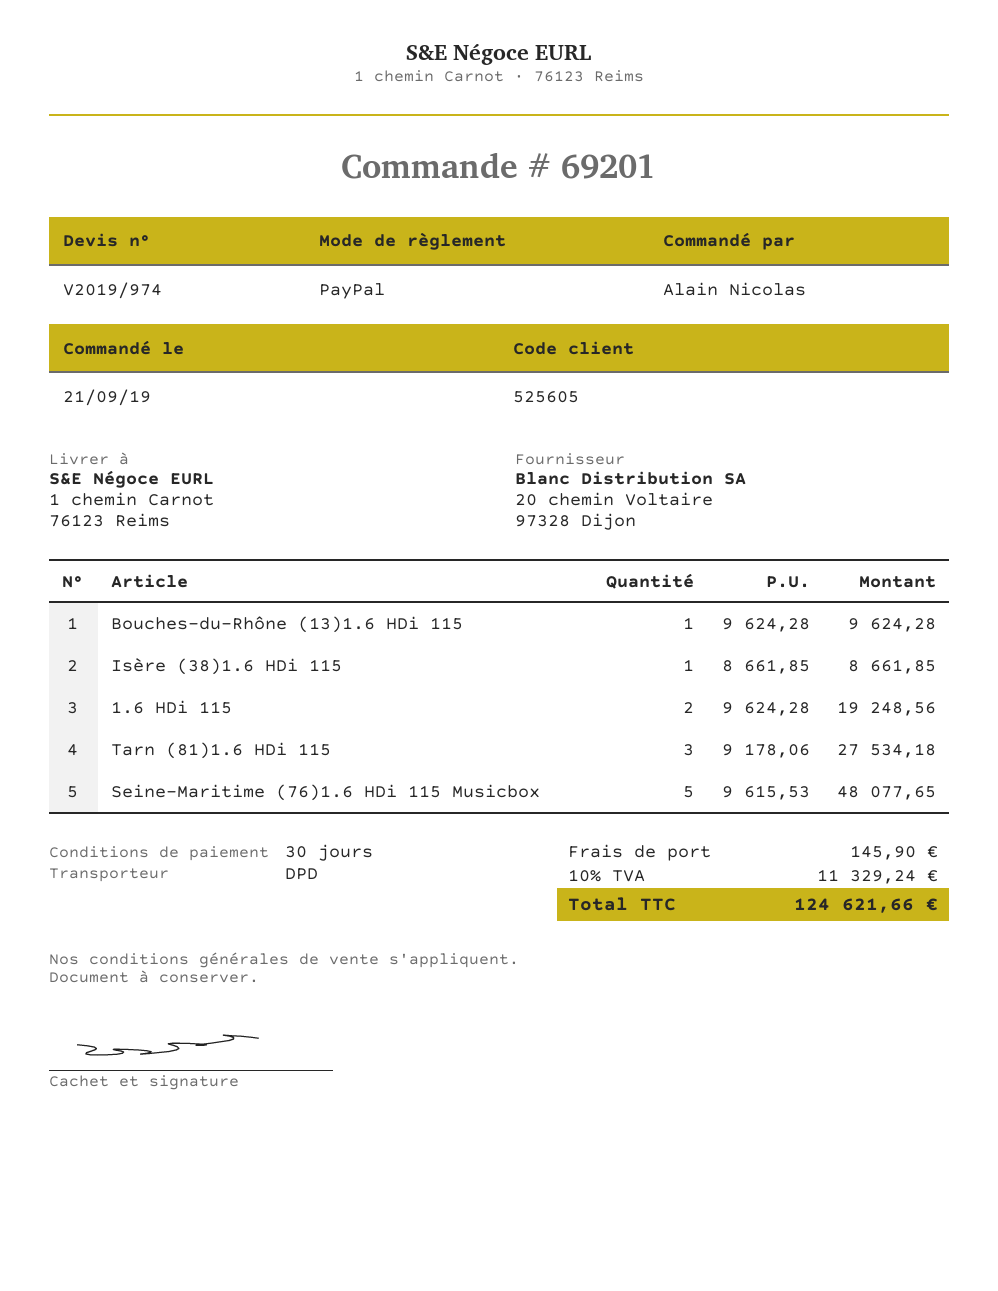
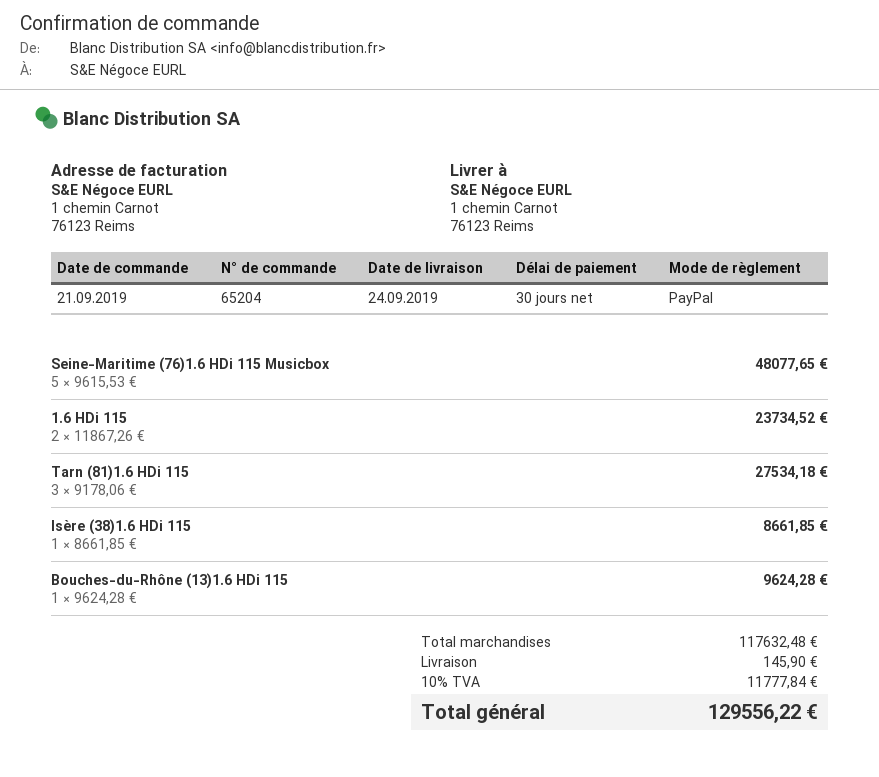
order number: 69201 -> 65204
1.6 HDi 115: 2 x 9624.28 = 19248.56 -> 2 x 11867.26 = 23734.52
tax: 10% = 11329.24 -> 10% = 11777.84
total: 124621.66 -> 129556.22

